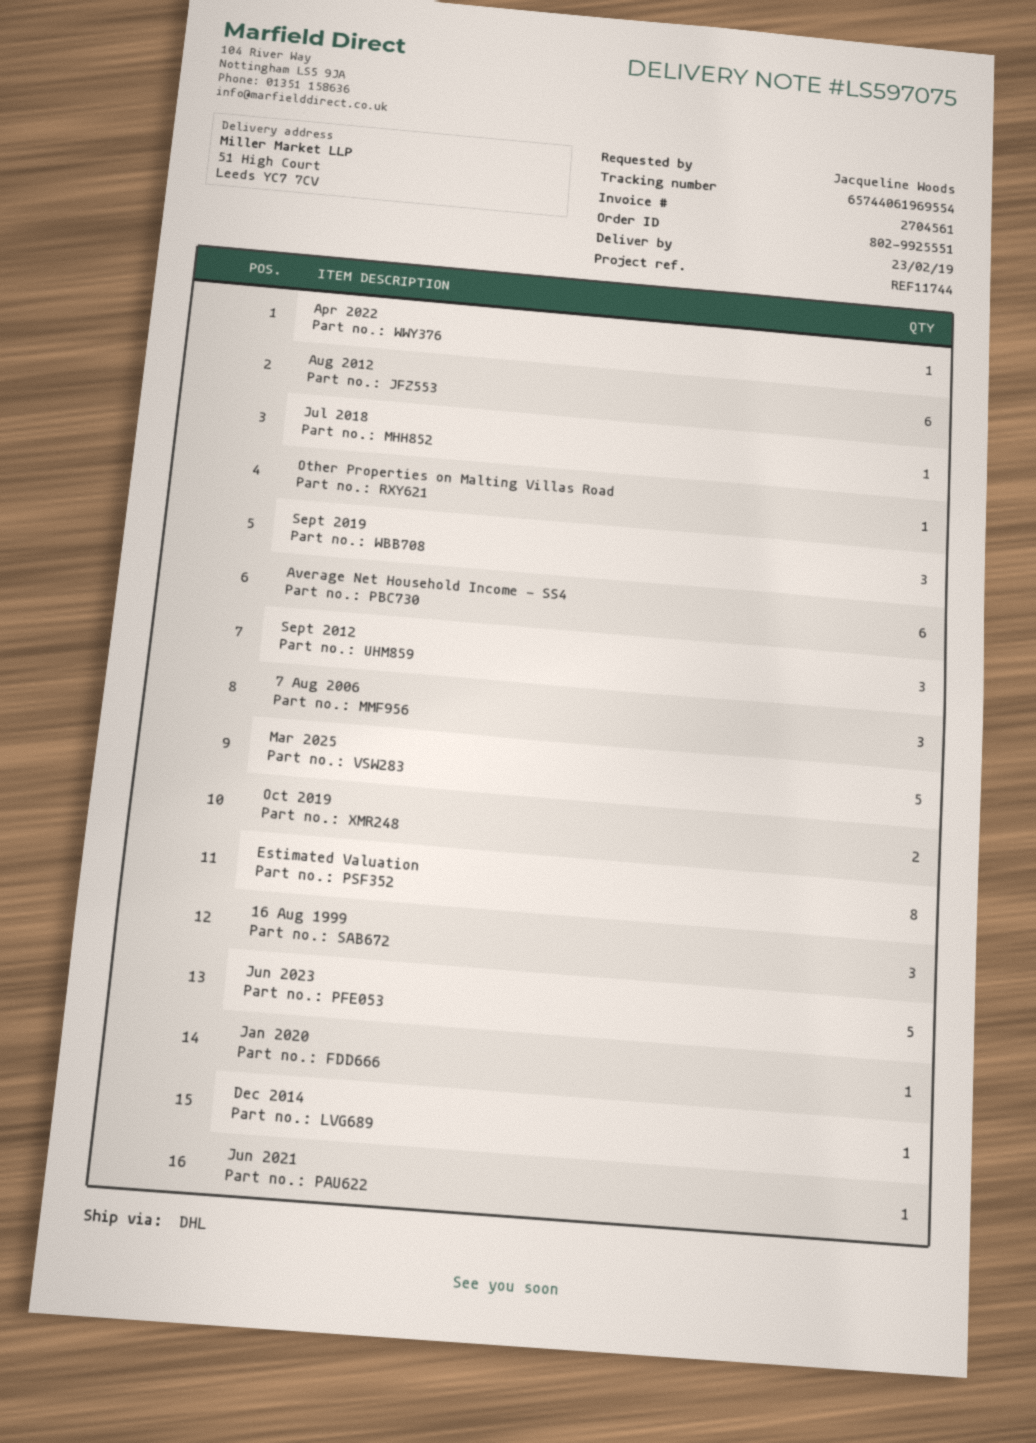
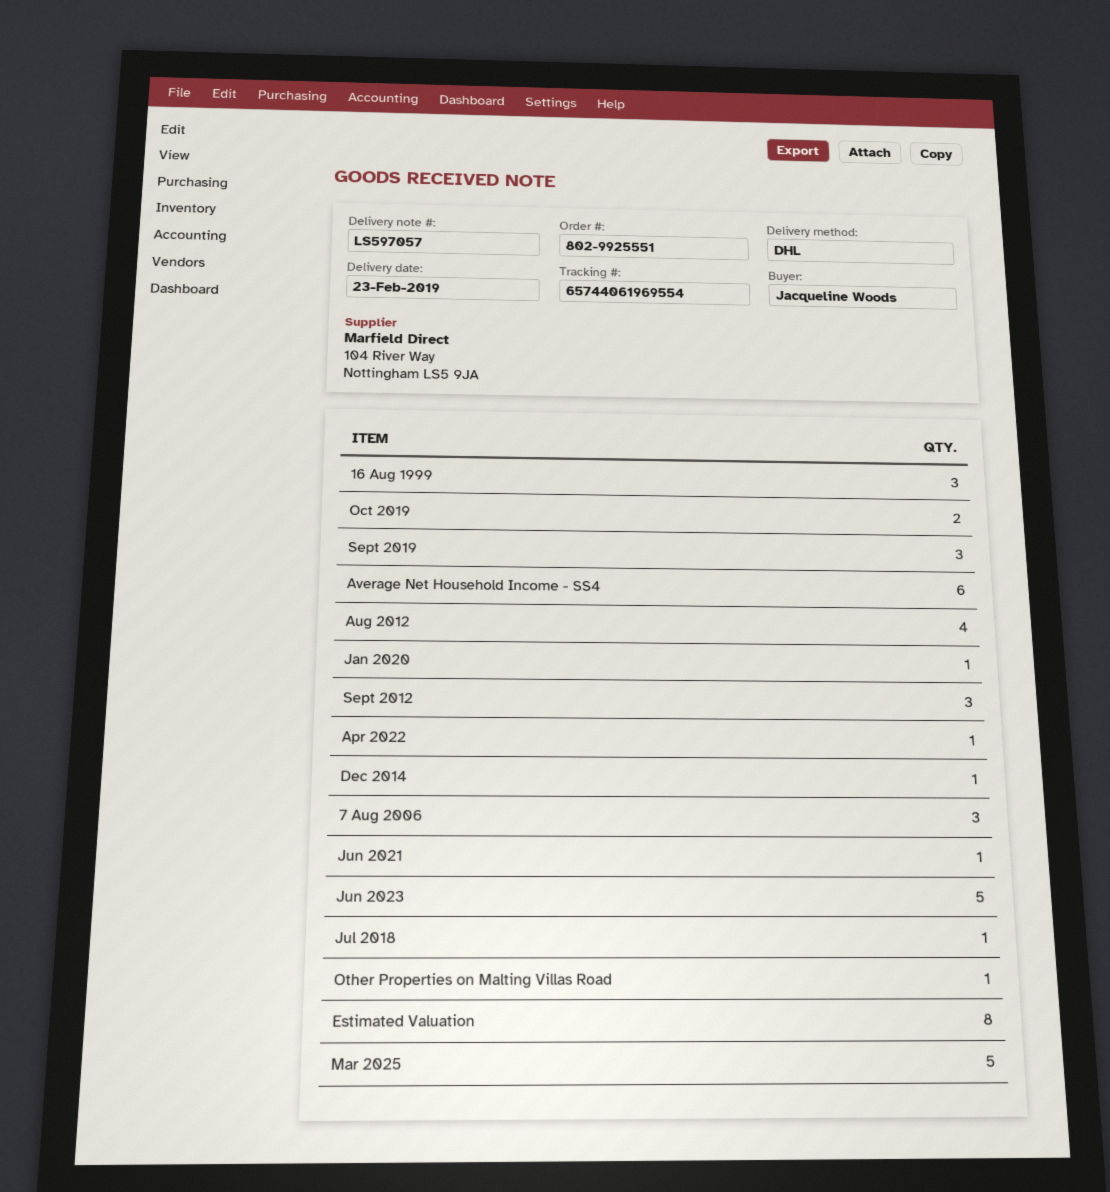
delivery note number: LS597075 -> LS597057
Aug 2012: 6 -> 4

